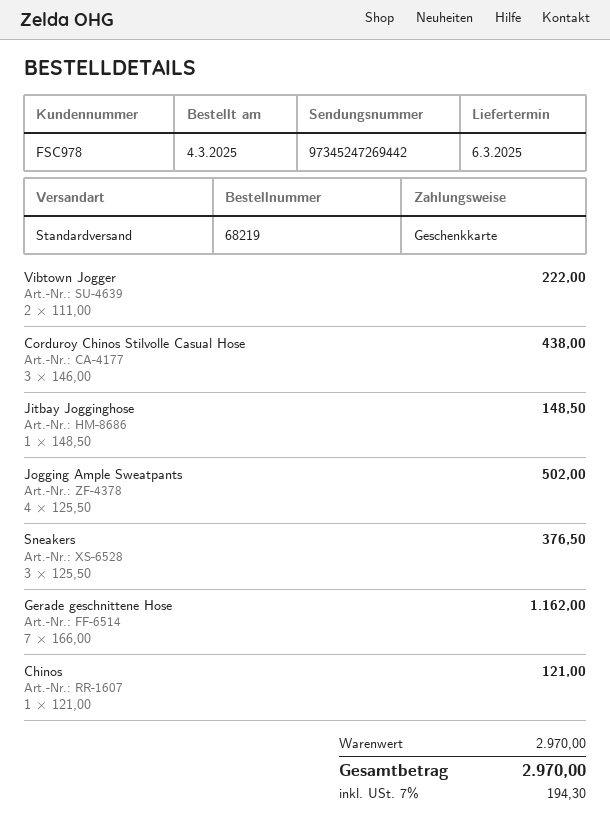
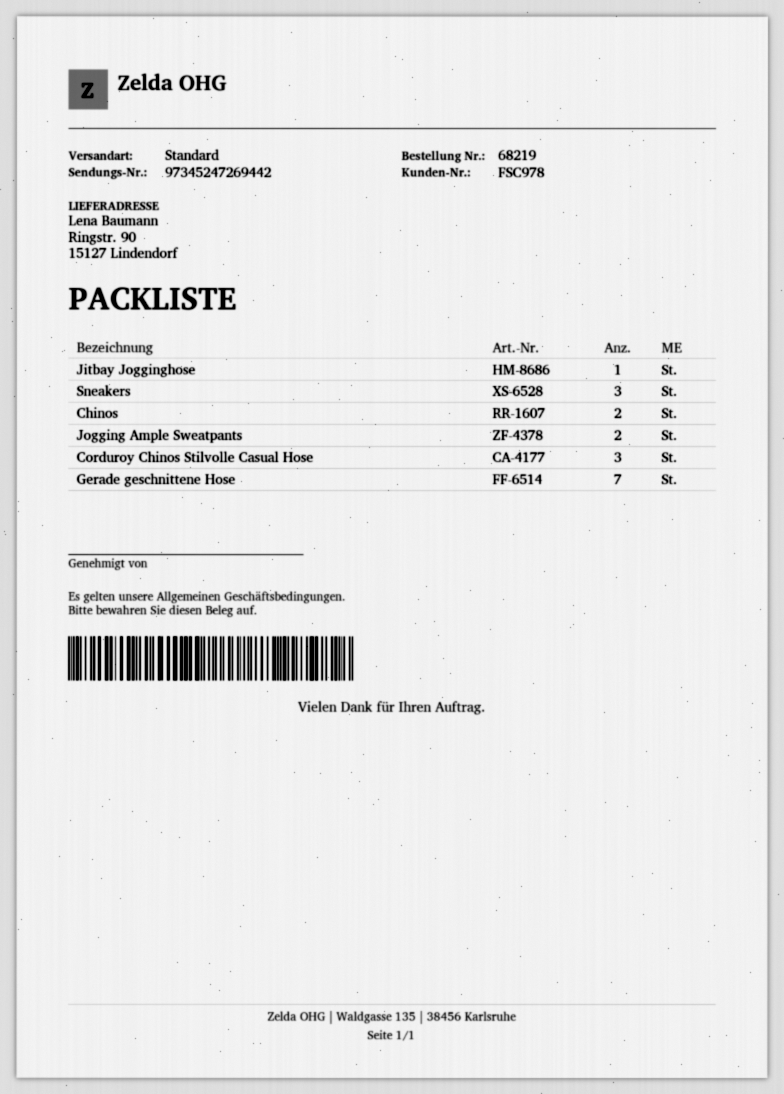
Vibtown Jogger: 2 -> none
Jogging Ample Sweatpants: 4 -> 2
Chinos: 1 -> 2

